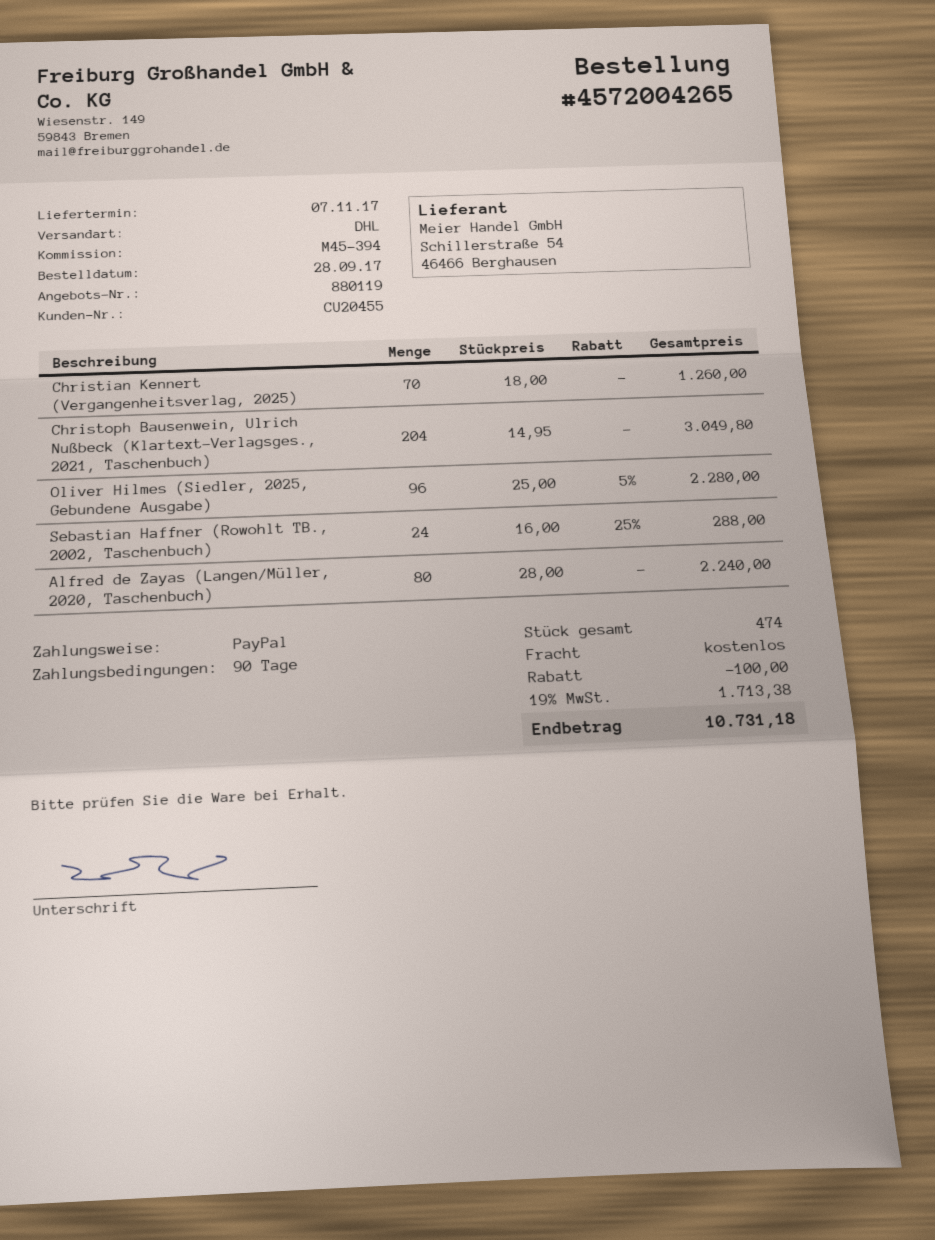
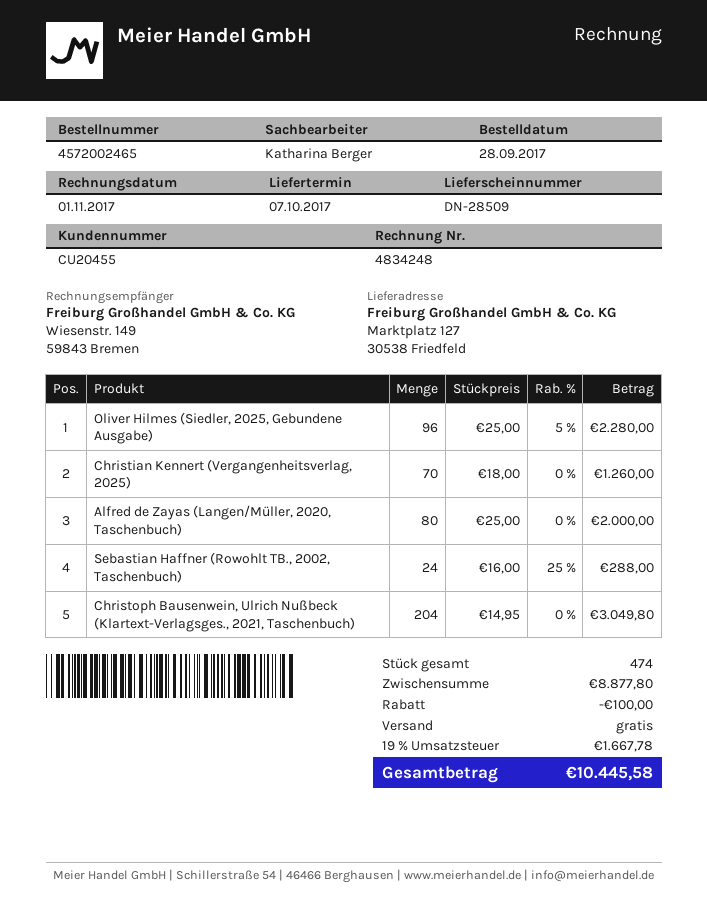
order number: 4572004265 -> 4572002465
delivery date: 2017-11-07 -> 2017-10-07
Alfred de Zayas (Langen/Müller, 2020, Taschenbuch): 80 x 28.00 = 2240.00 -> 80 x 25.00 = 2000.00
tax: 19% = 1713.38 -> 19% = 1667.78
total: 10731.18 -> 10445.58

